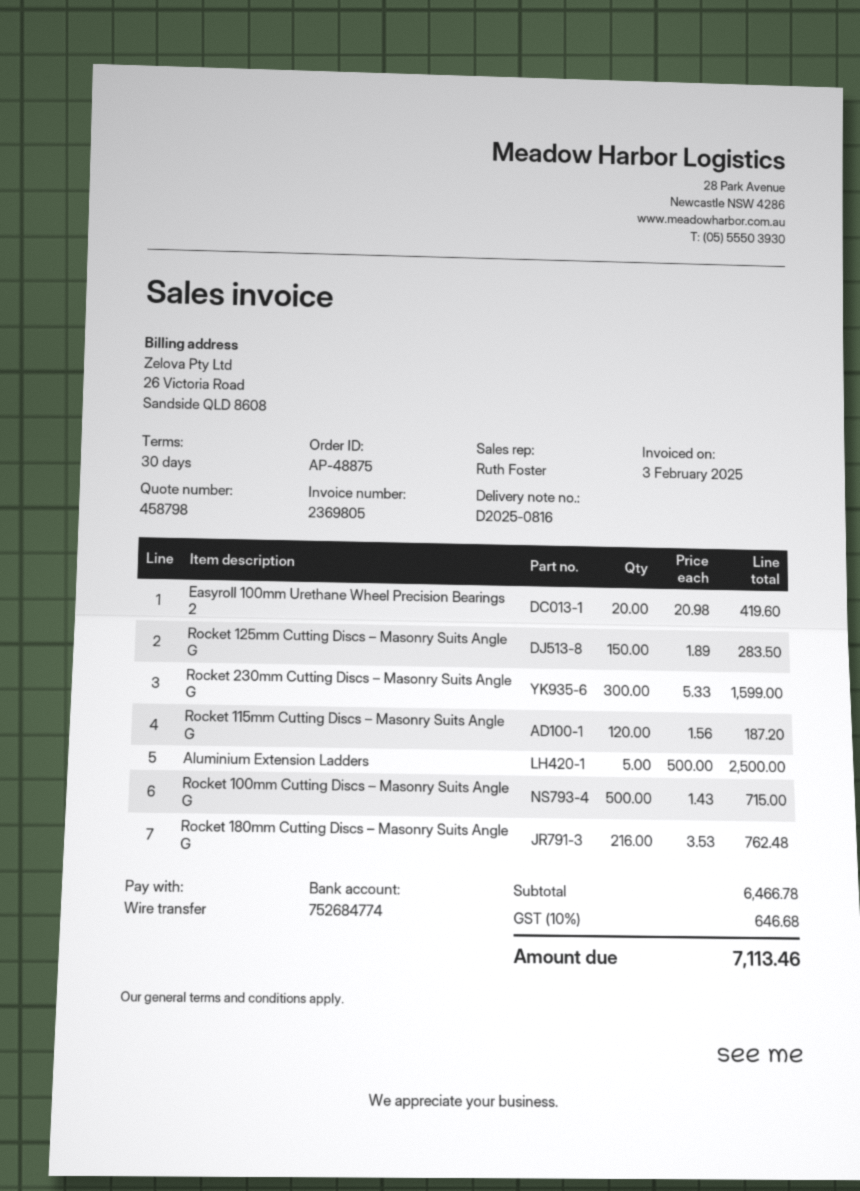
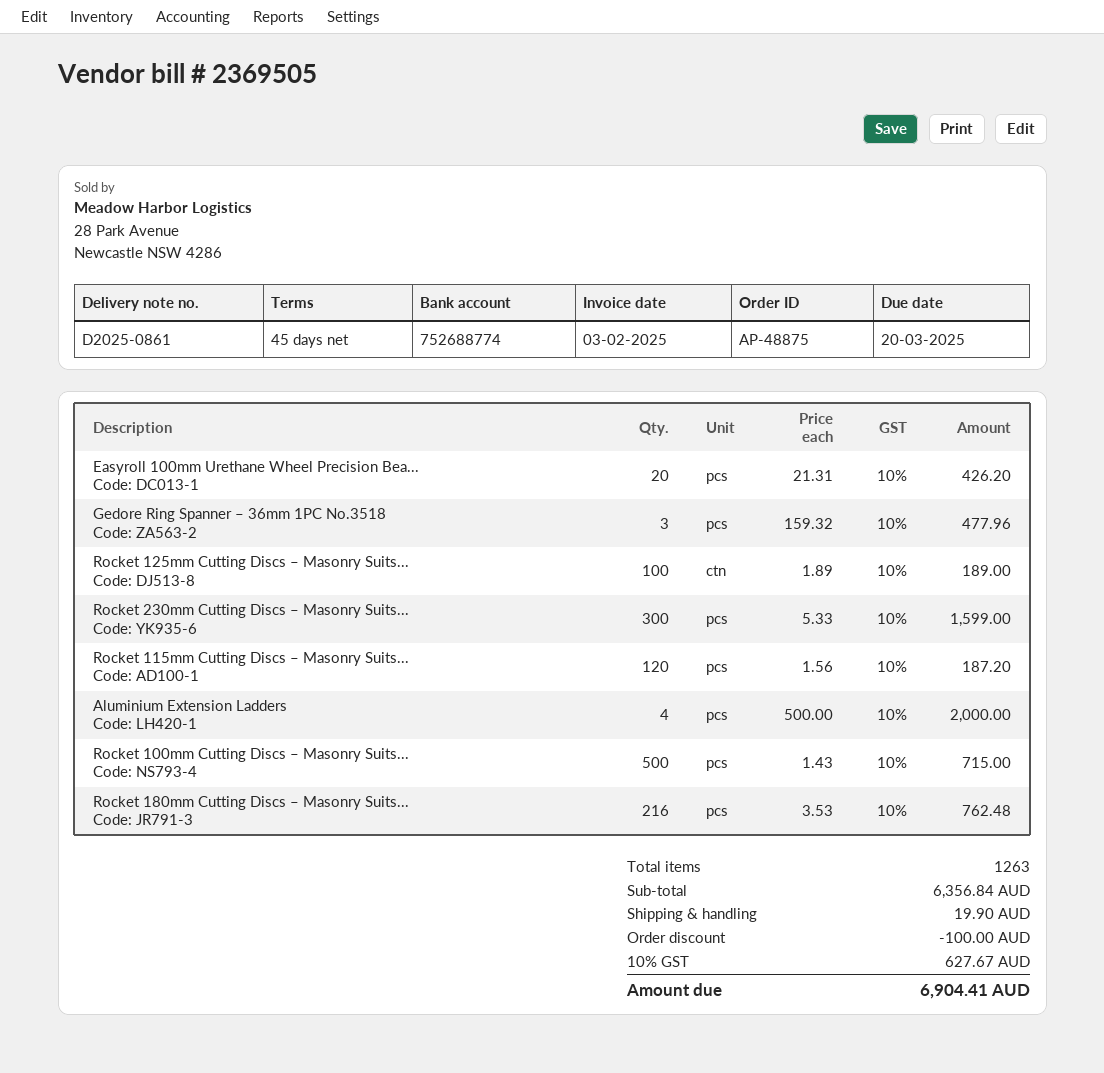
delivery note number: D2025-0816 -> D2025-0861
invoice number: 2369805 -> 2369505
payment terms: 30 days -> 45 days
bank account: 752684774 -> 752688774
Easyroll 100mm Urethane Wheel Precision Bearings 2: 20 x 20.98 = 419.60 -> 20 x 21.31 = 426.20
Rocket 125mm Cutting Discs – Masonry Suits Angle G: 150 x 1.89 = 283.50 -> 100 x 1.89 = 189.00
Aluminium Extension Ladders: 5 x 500.00 = 2500.00 -> 4 x 500.00 = 2000.00
Gedore Ring Spanner – 36mm 1PC No.3518: none -> 3 x 159.32 = 477.96
subtotal: 6466.78 -> 6356.84
discount: none -> 100.00
shipping: none -> 19.90
tax: 10% = 646.68 -> 10% = 627.67
total: 7113.46 -> 6904.41

